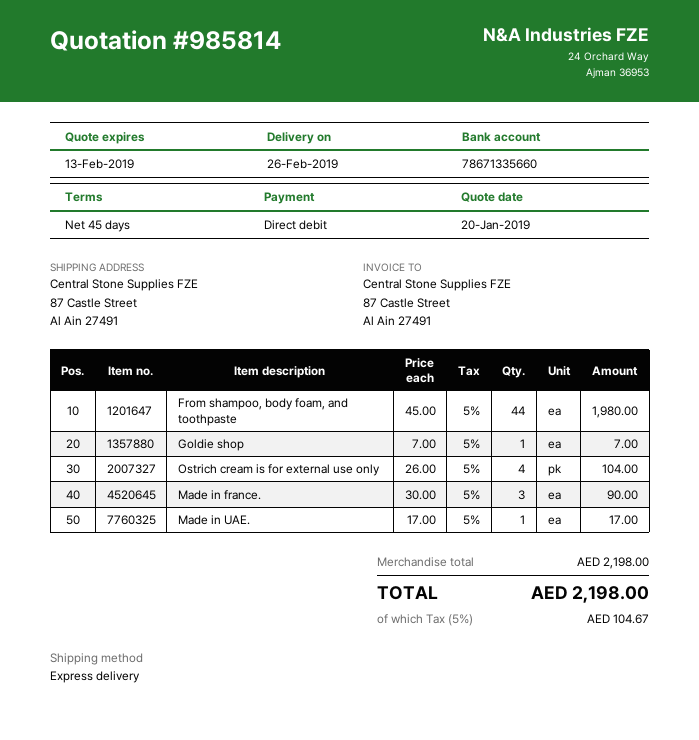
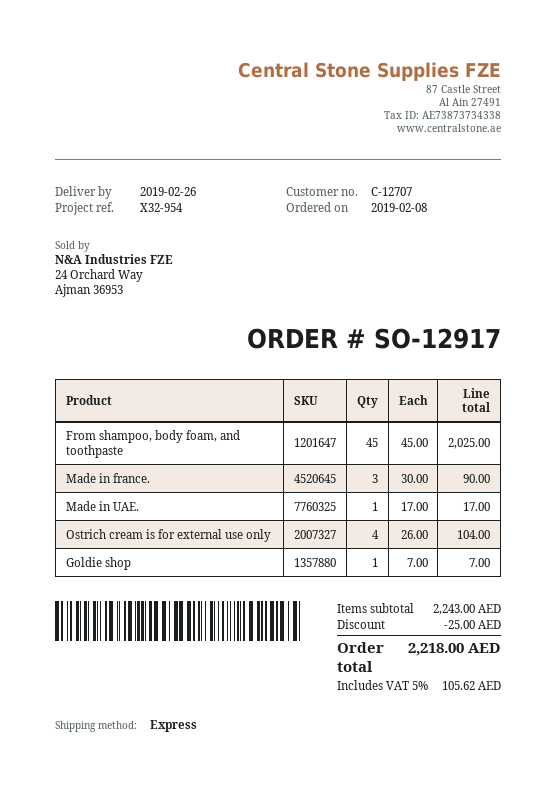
From shampoo, body foam, and toothpaste: 44 x 45.00 = 1980.00 -> 45 x 45.00 = 2025.00
subtotal: 2198.00 -> 2243.00
discount: none -> 25.00
tax: 5% = 104.67 -> 5% = 105.62
total: 2198.00 -> 2218.00

